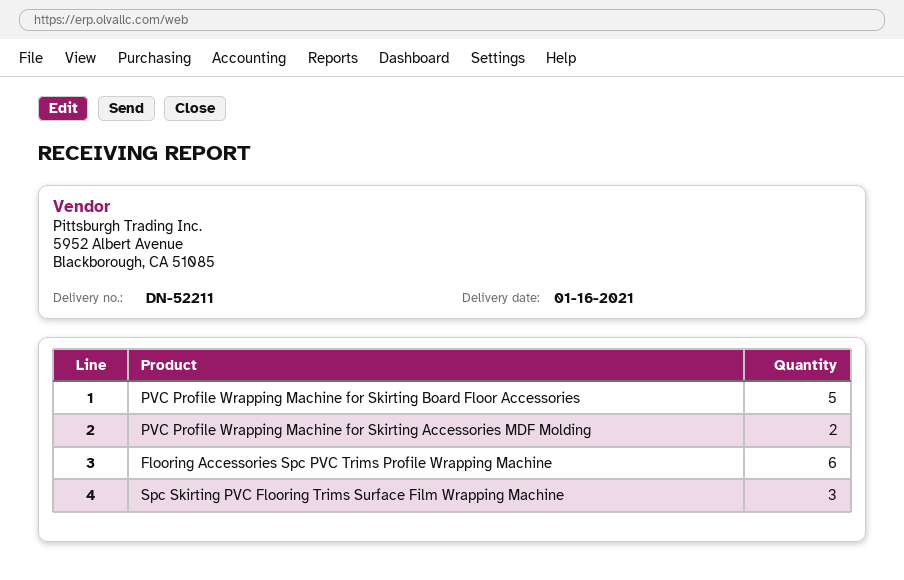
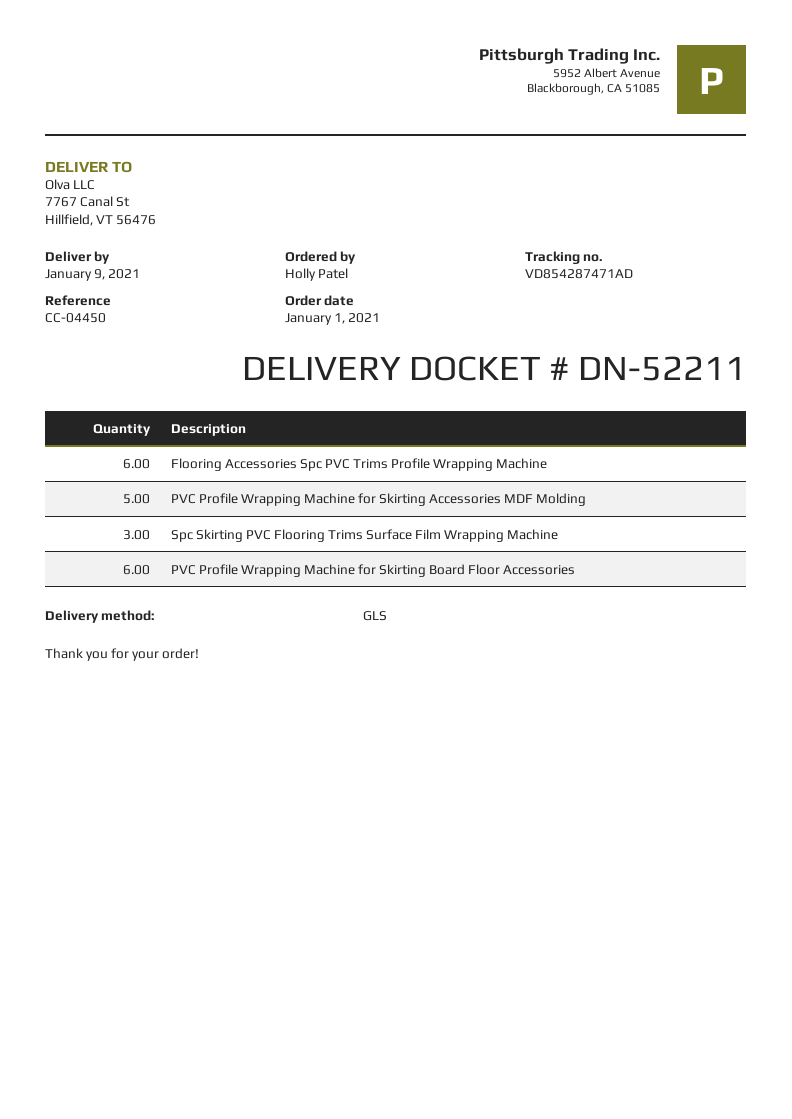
delivery date: 2021-01-16 -> 2021-01-09
PVC Profile Wrapping Machine for Skirting Board Floor Accessories: 5 -> 6
PVC Profile Wrapping Machine for Skirting Accessories MDF Molding: 2 -> 5

